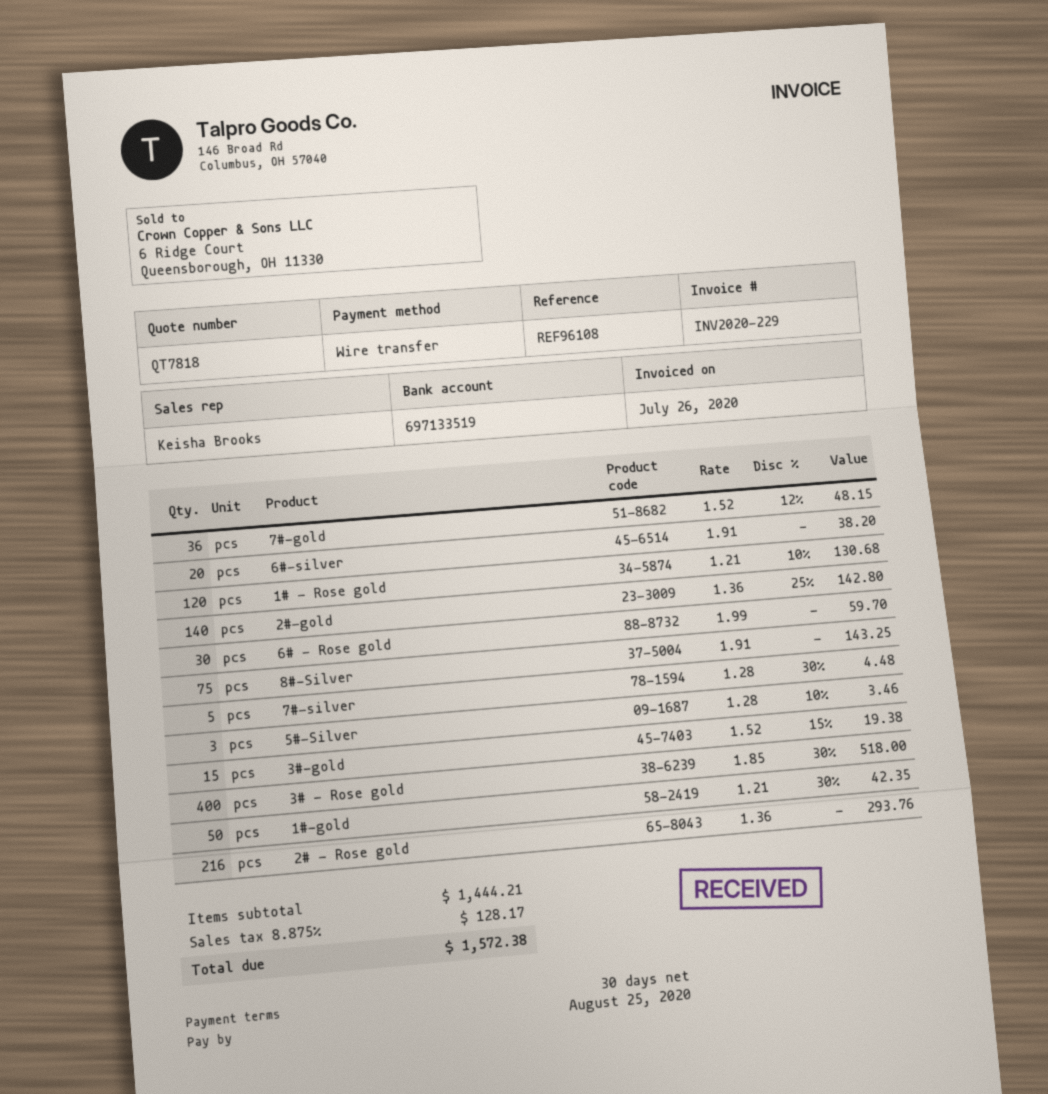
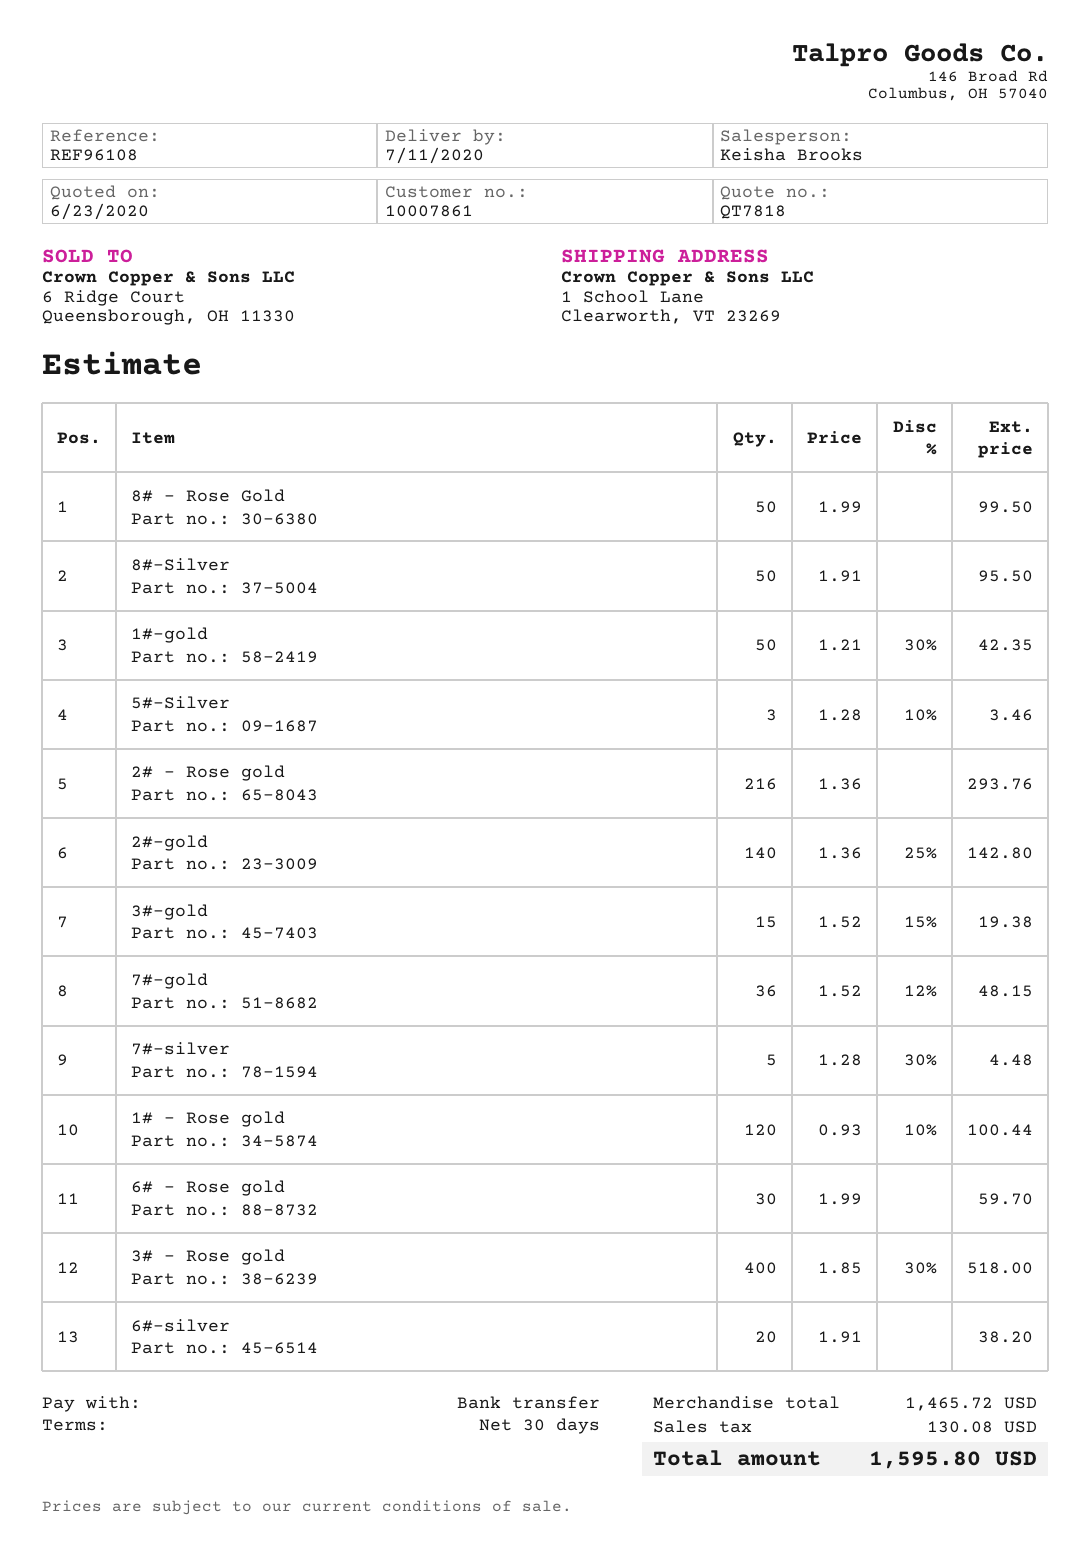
1# - Rose gold: 120 x 1.21 - 10% = 130.68 -> 120 x 0.93 - 10% = 100.44
8#-Silver: 75 x 1.91 = 143.25 -> 50 x 1.91 = 95.50
8# - Rose Gold: none -> 50 x 1.99 = 99.50
subtotal: 1444.21 -> 1465.72
tax: 128.17 -> 130.08
total: 1572.38 -> 1595.80

